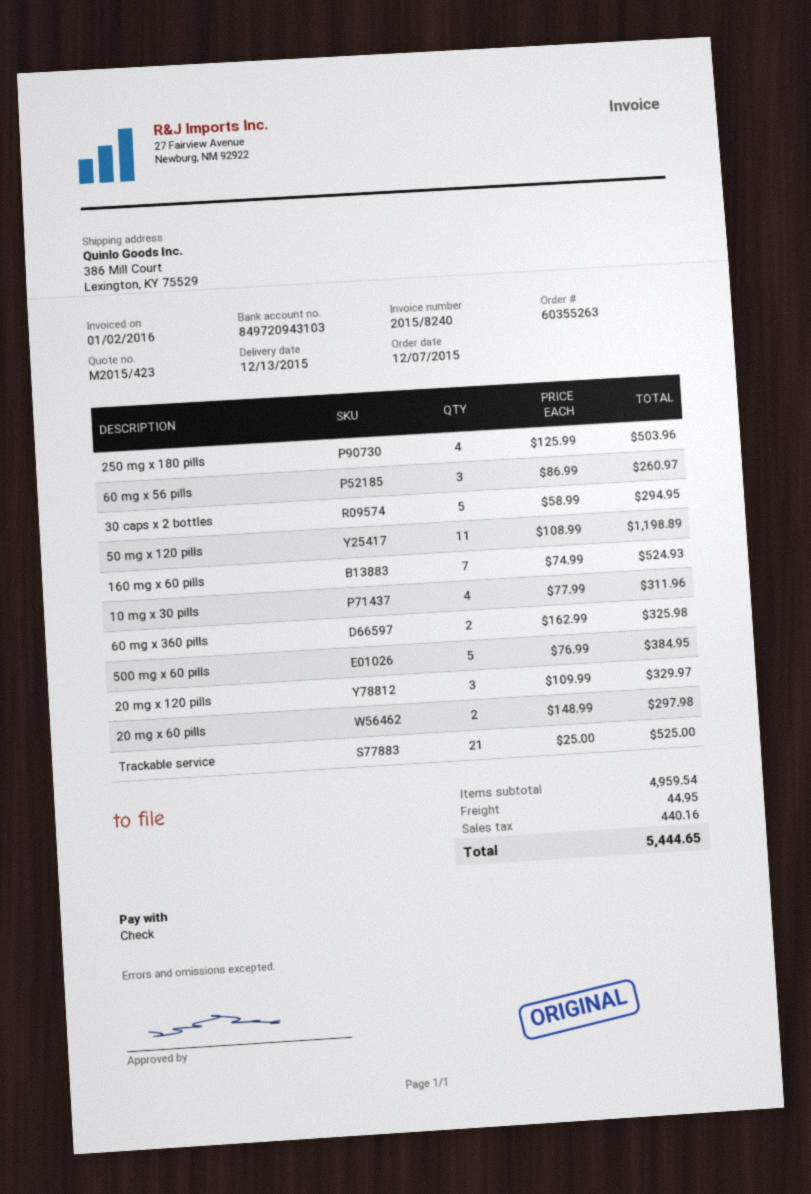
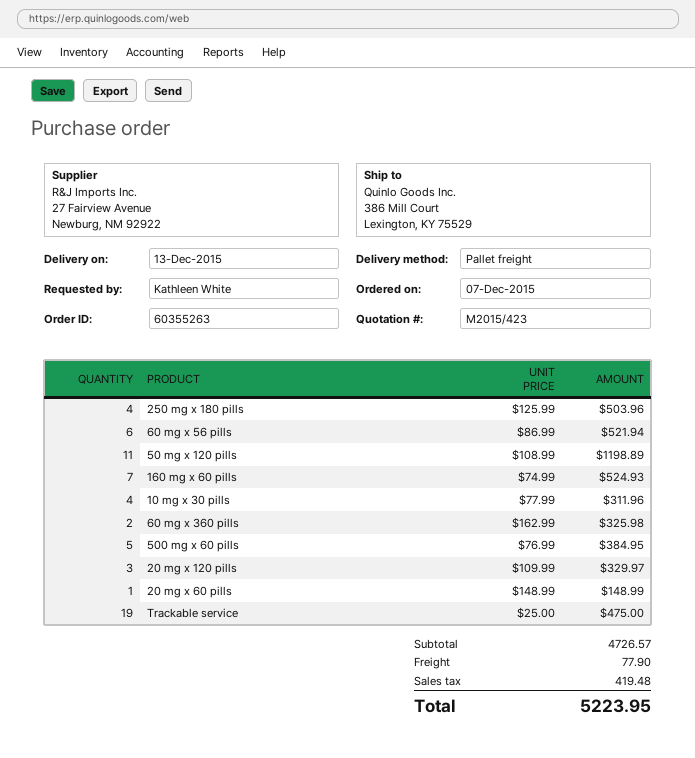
60 mg x 56 pills: 3 x 86.99 = 260.97 -> 6 x 86.99 = 521.94
30 caps x 2 bottles: 5 x 58.99 = 294.95 -> none
20 mg x 60 pills: 2 x 148.99 = 297.98 -> 1 x 148.99 = 148.99
Trackable service: 21 x 25.00 = 525.00 -> 19 x 25.00 = 475.00
subtotal: 4959.54 -> 4726.57
shipping: 44.95 -> 77.90
tax: 440.16 -> 419.48
total: 5444.65 -> 5223.95

